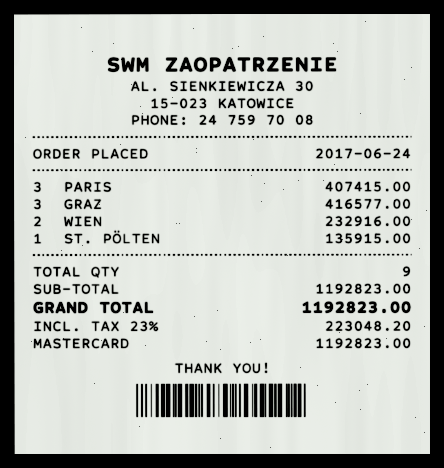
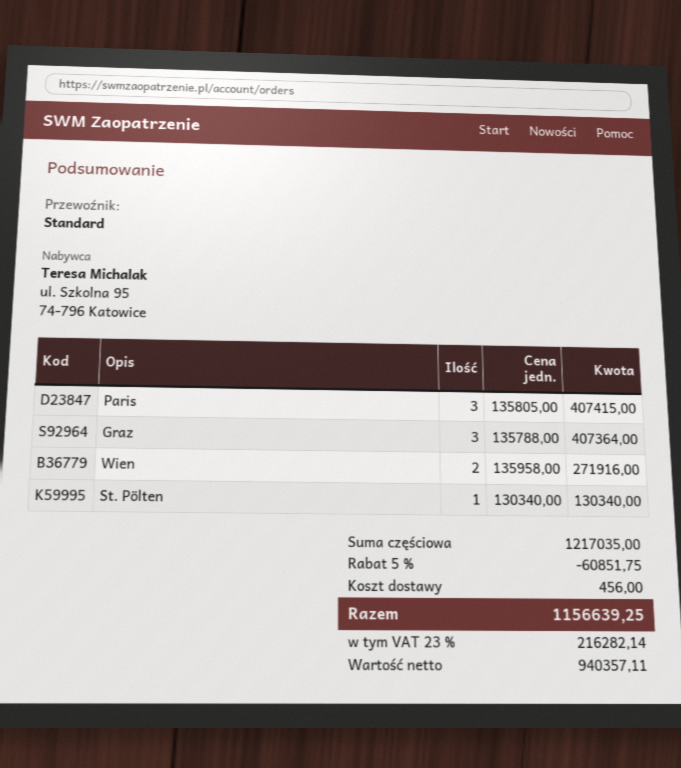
GRAZ: 3 for 416577.00 -> 3 for 407364.00
WIEN: 2 for 232916.00 -> 2 for 271916.00
ST. PÖLTEN: 1 for 135915.00 -> 1 for 130340.00
subtotal: 1192823.00 -> 1217035.00
discount: none -> 5% = 60851.75
shipping: none -> 456.00
tax: 23% = 223048.20 -> 23% = 216282.14
total: 1192823.00 -> 1156639.25

